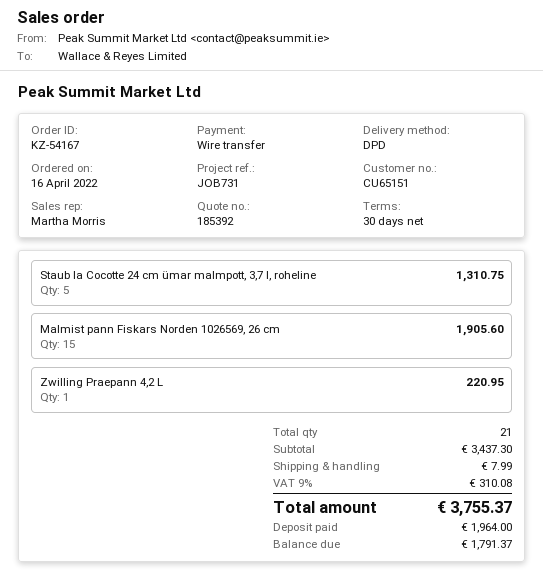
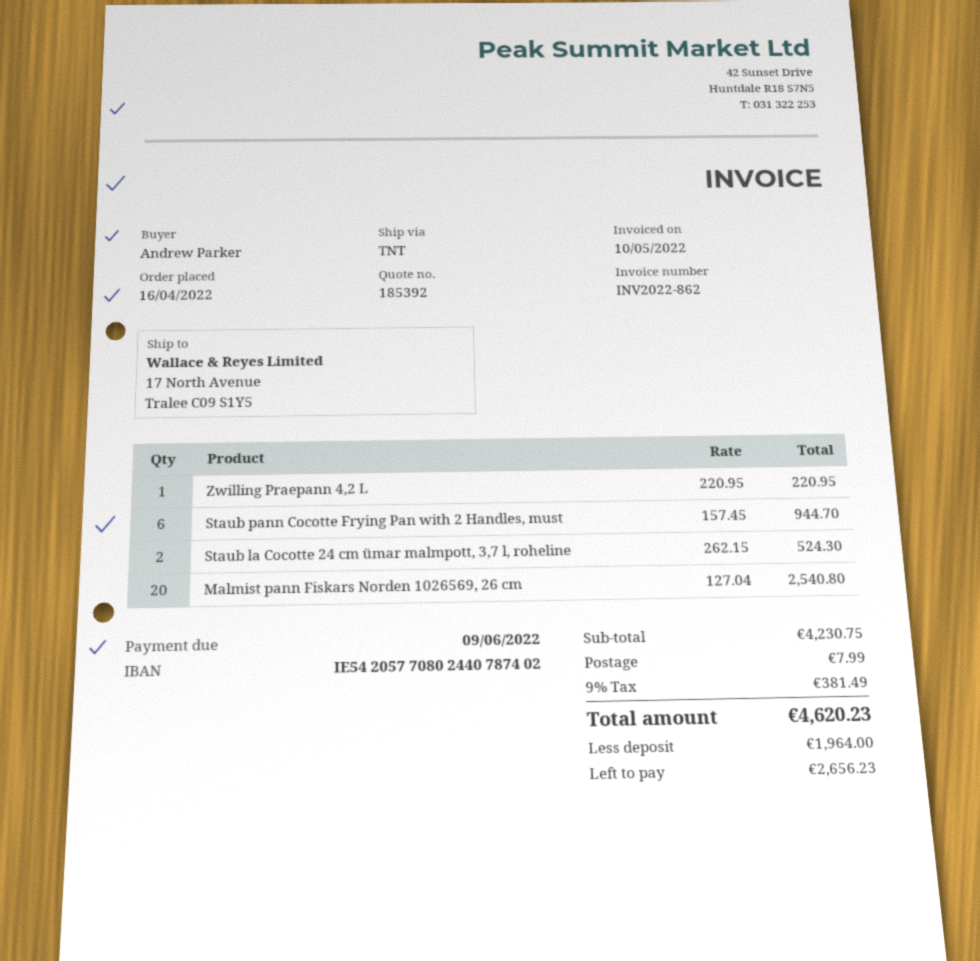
shipping method: DPD -> TNT
Staub la Cocotte 24 cm ümar malmpott, 3,7 l, roheline: 5 for 1310.75 -> 2 for 524.30
Malmist pann Fiskars Norden 1026569, 26 cm: 15 for 1905.60 -> 20 for 2540.80
Staub pann Cocotte Frying Pan with 2 Handles, must: none -> 6 for 944.70
subtotal: 3437.30 -> 4230.75
tax: 9% = 310.08 -> 9% = 381.49
total: 3755.37 -> 4620.23
balance: 1791.37 -> 2656.23

